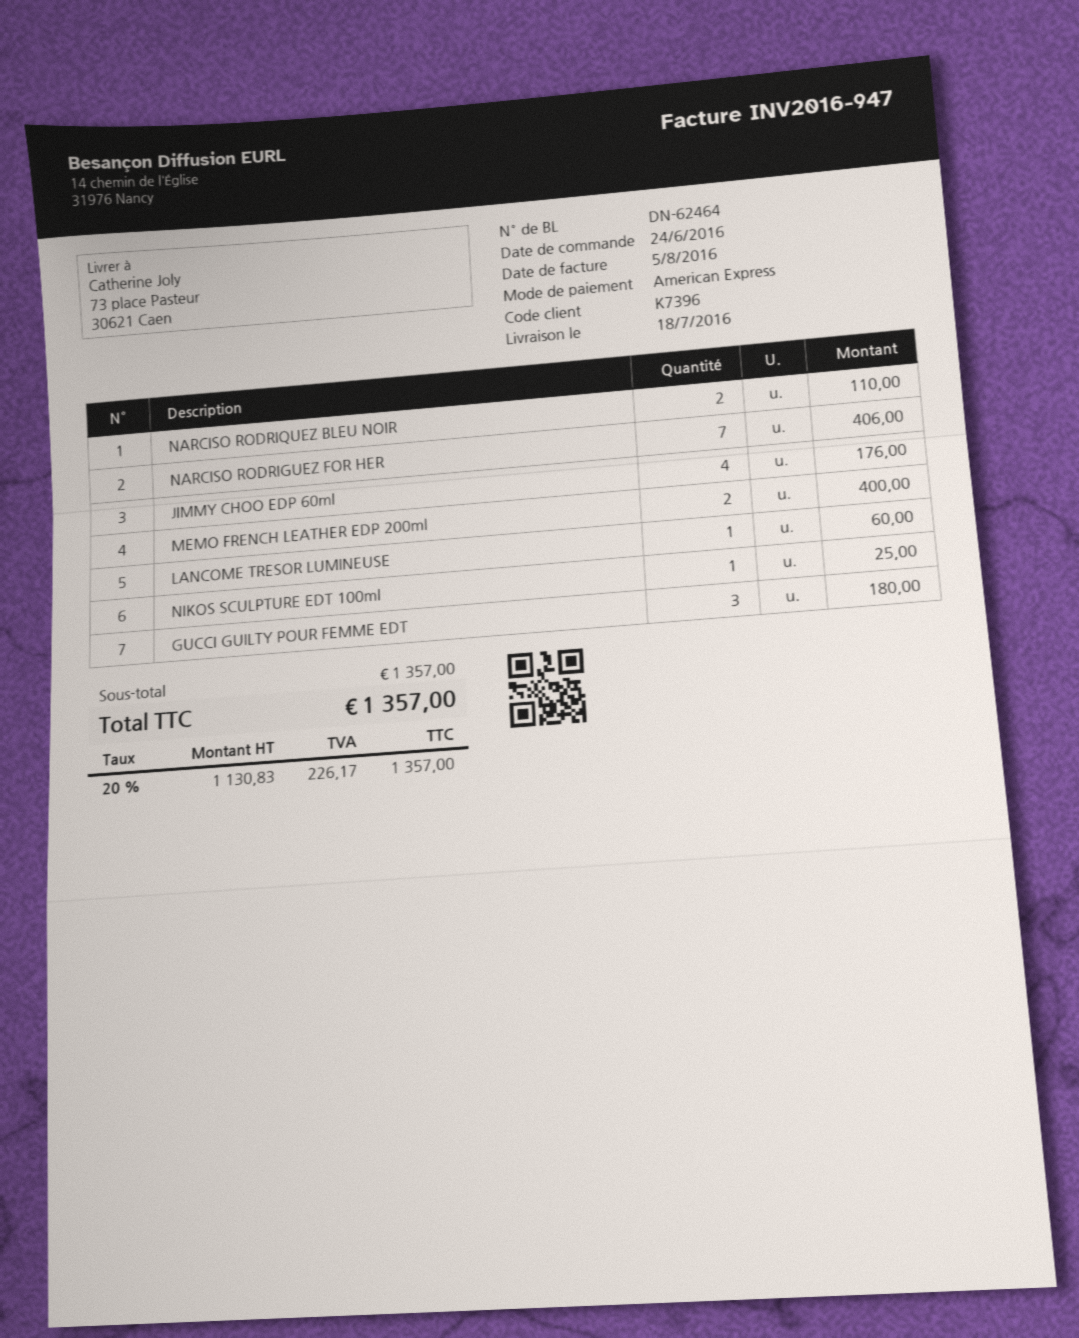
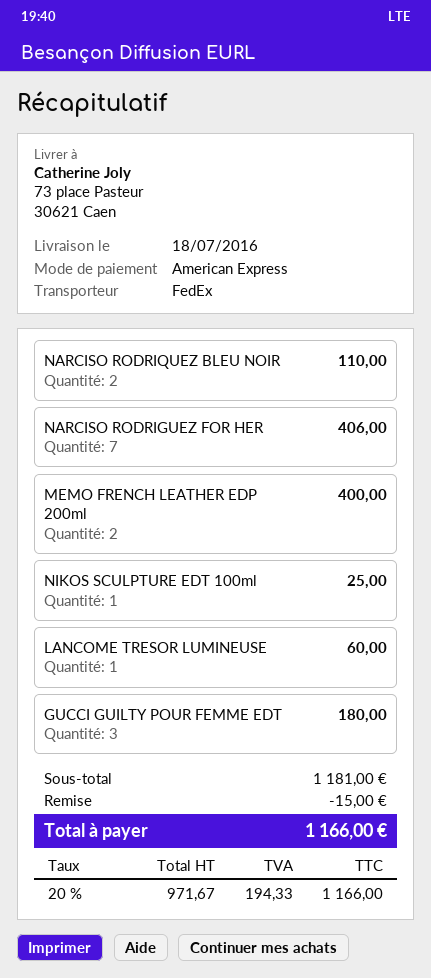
JIMMY CHOO EDP 60ml: 4 for 176.00 -> none
subtotal: 1357.00 -> 1181.00
discount: none -> 15.00
net: 1130.83 -> 971.67
tax: 20% = 226.17 -> 20% = 194.33
total: 1357.00 -> 1166.00

